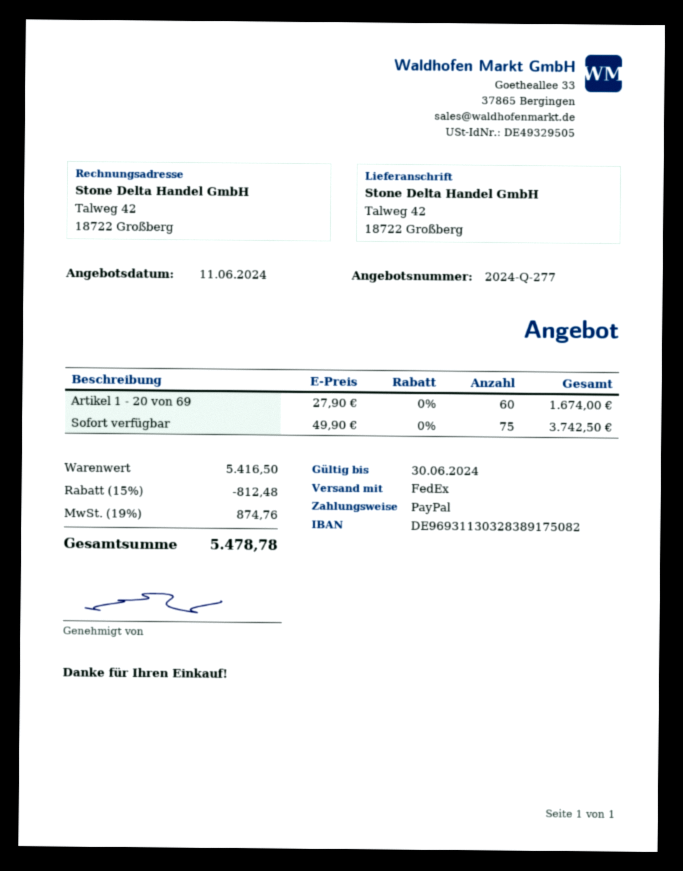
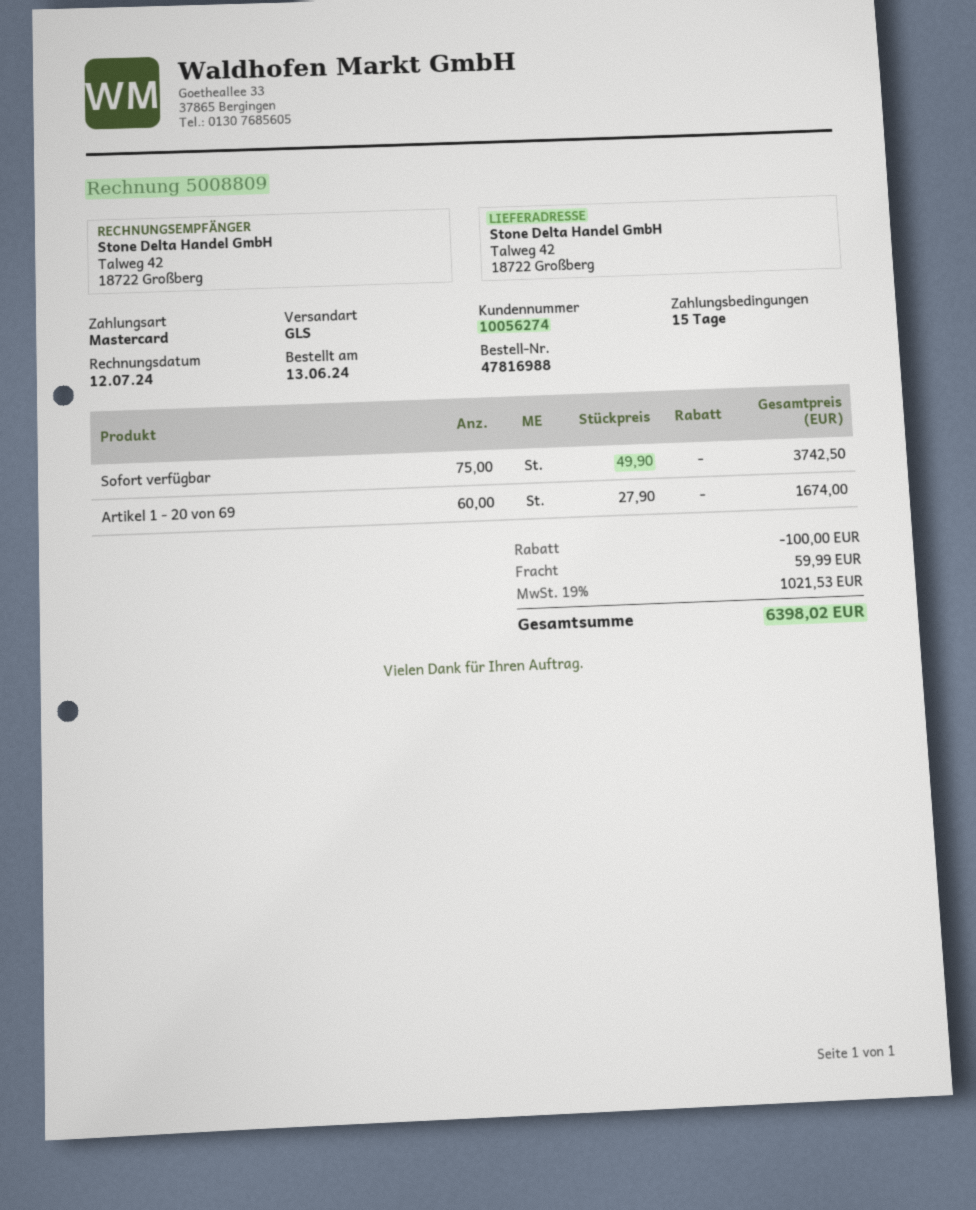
payment method: PayPal -> Mastercard
shipping method: FedEx -> GLS
discount: 812.48 -> 100.00
shipping: none -> 59.99
tax: 19% = 874.76 -> 19% = 1021.53
total: 5478.78 -> 6398.02

